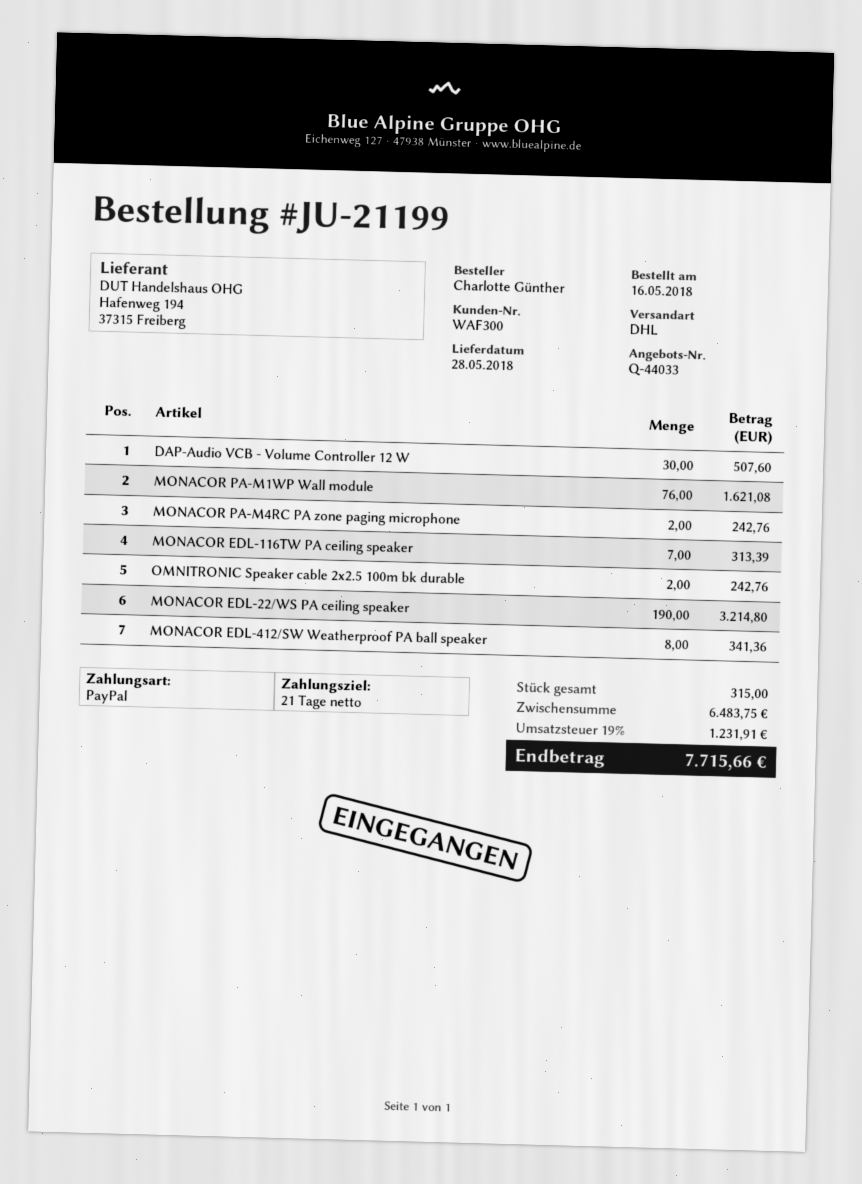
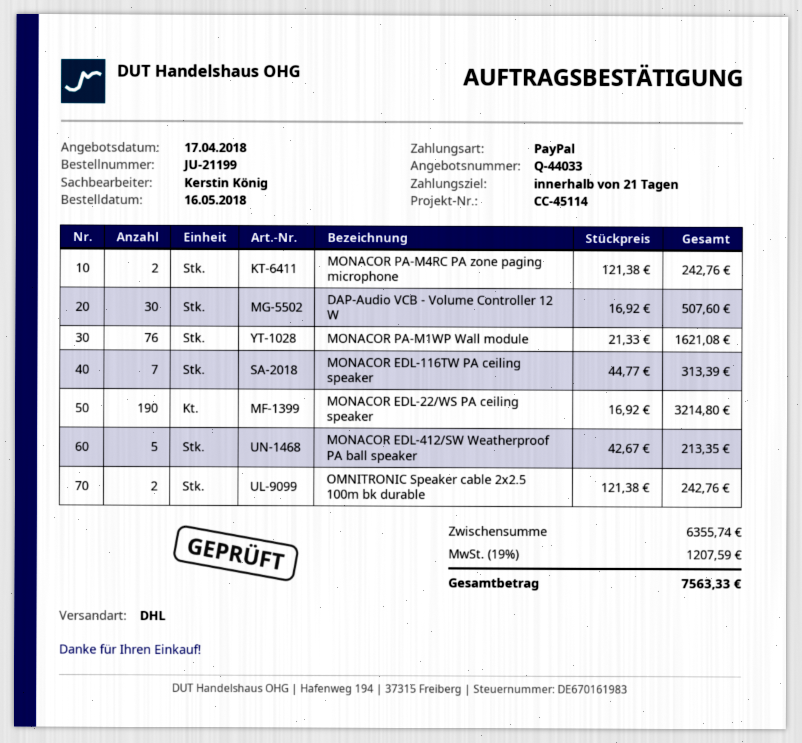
MONACOR EDL-412/SW Weatherproof PA ball speaker: 8 for 341.36 -> 5 for 213.35
subtotal: 6483.75 -> 6355.74
tax: 19% = 1231.91 -> 19% = 1207.59
total: 7715.66 -> 7563.33

